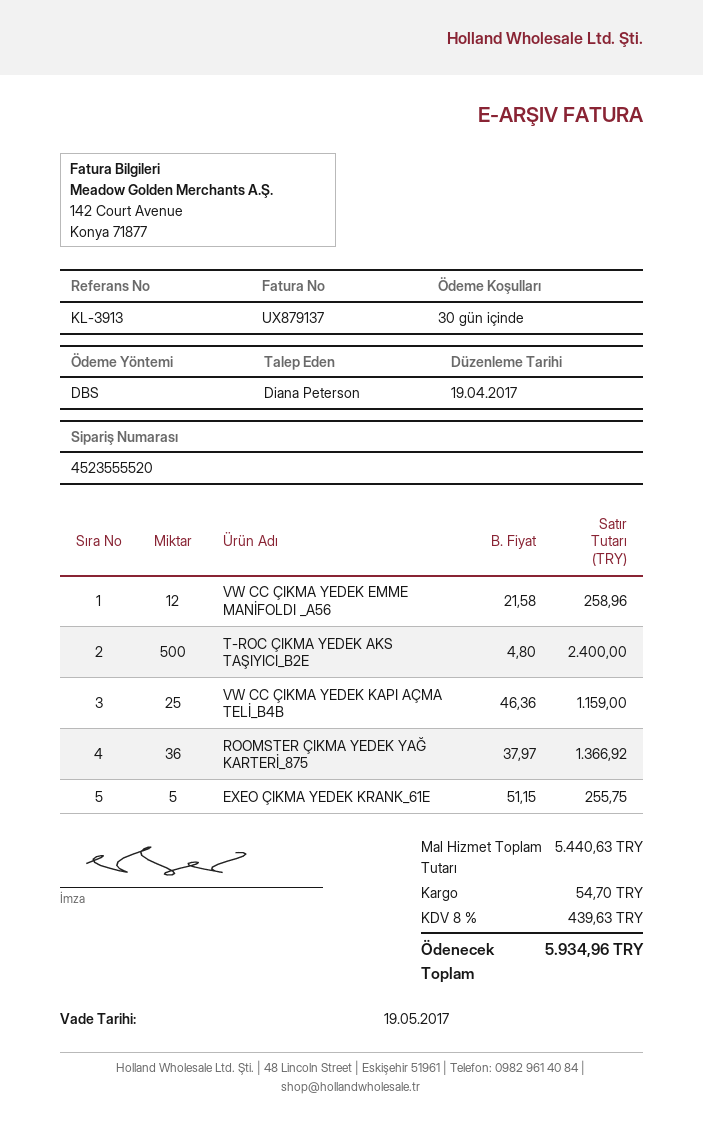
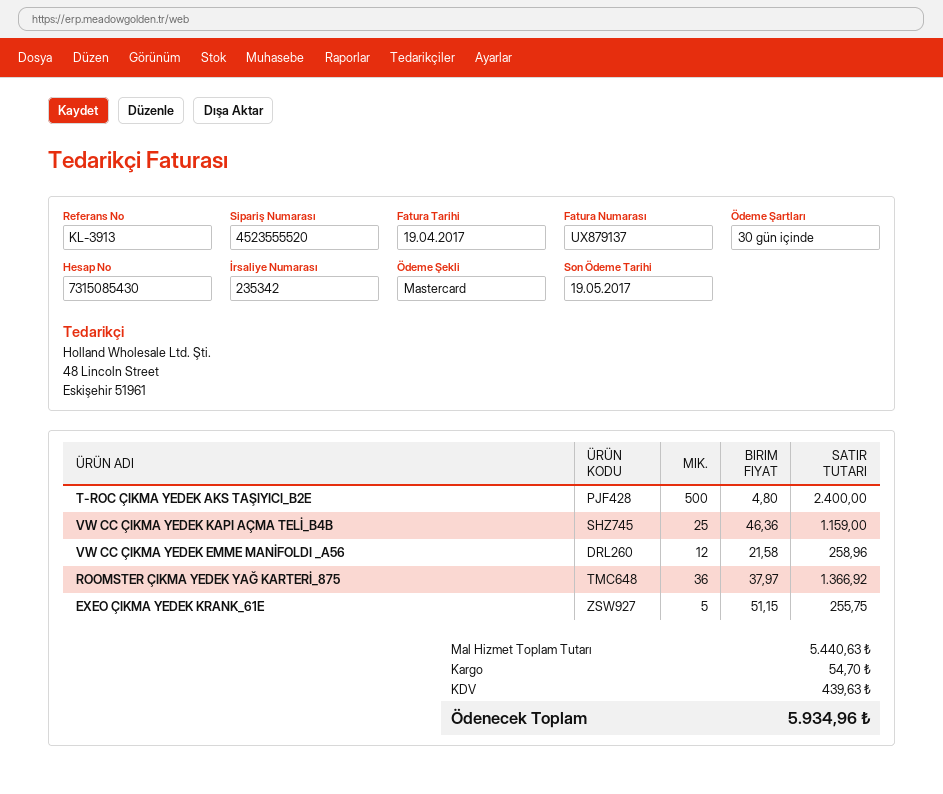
payment method: direct debit -> Mastercard

